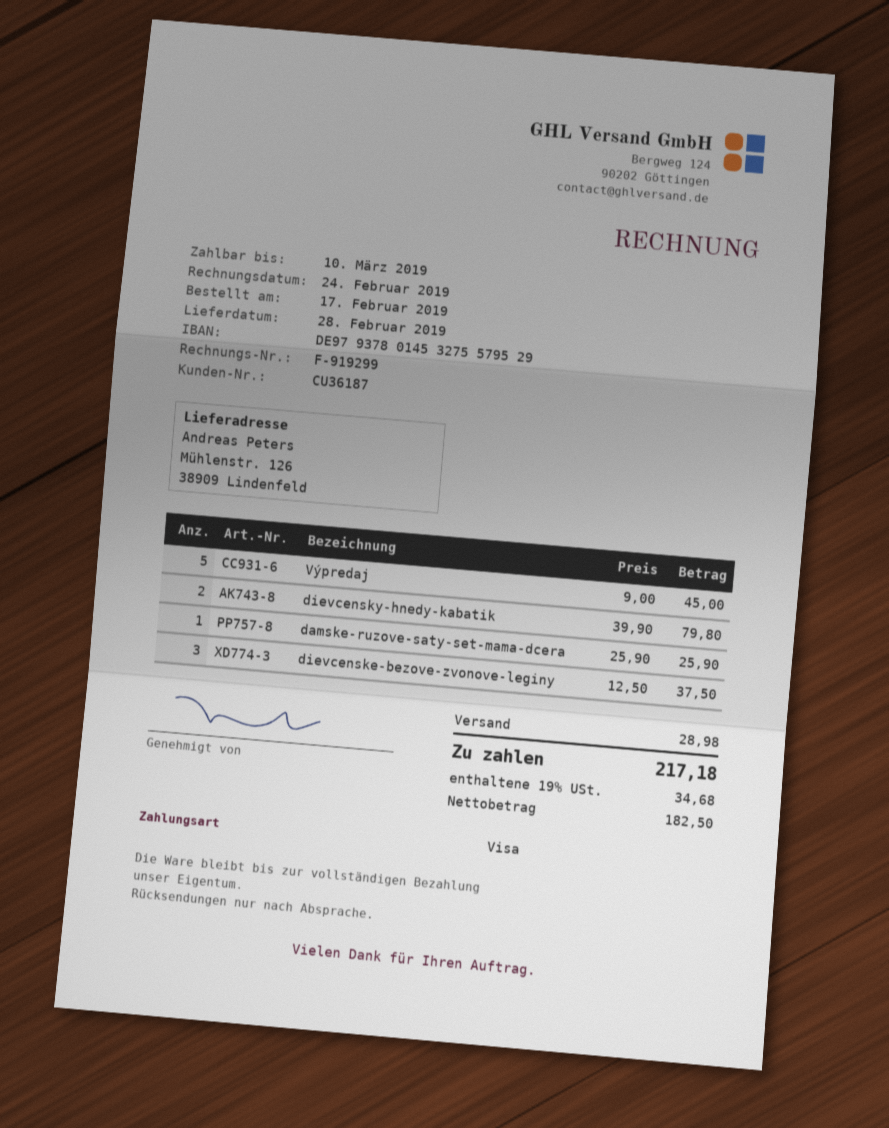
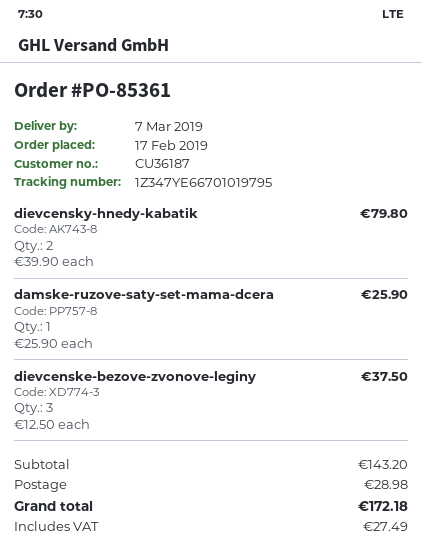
delivery date: 2019-02-28 -> 2019-03-07
Výpredaj: 5 x 9.00 = 45.00 -> none
tax: 34.68 -> 27.49
total: 217.18 -> 172.18

